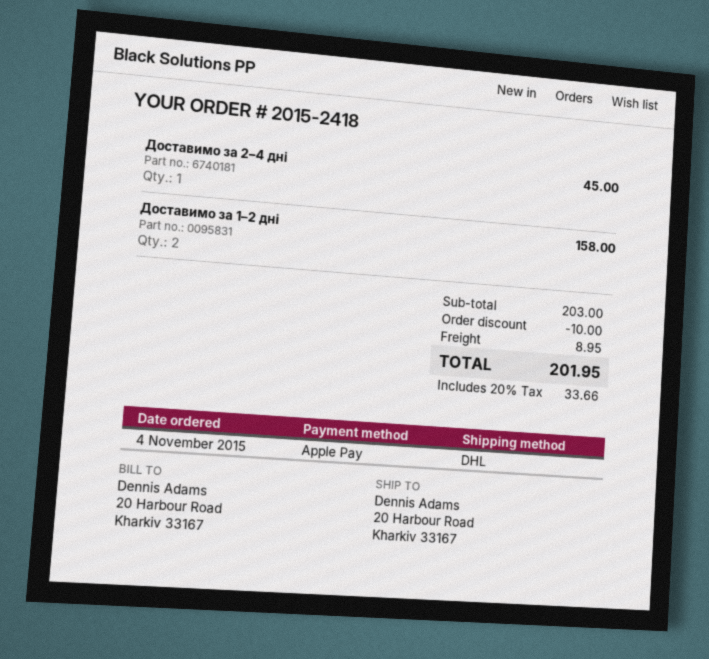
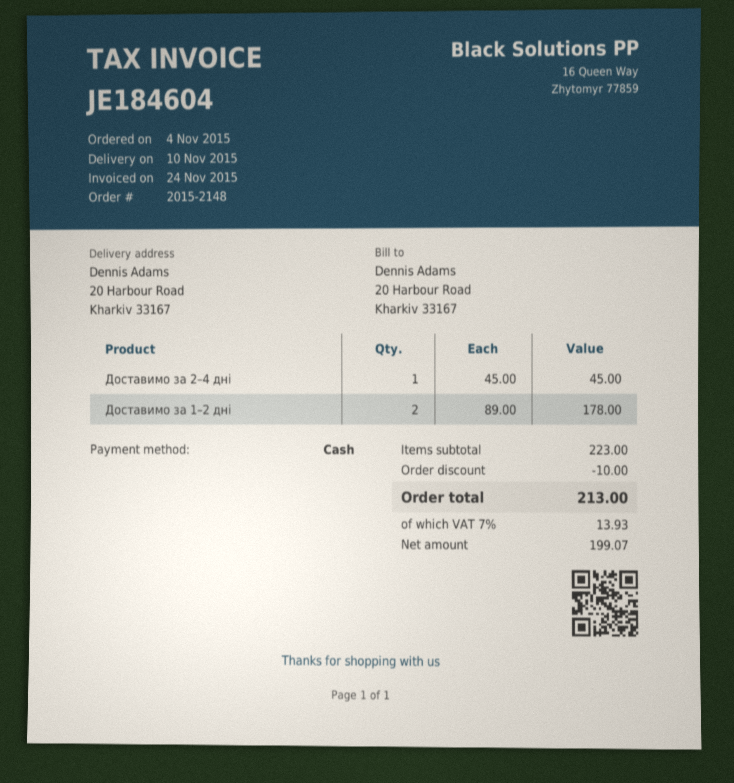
order number: 2015-2418 -> 2015-2148
payment method: Apple Pay -> cash
Доставимо за 1–2 дні: 2 for 158.00 -> 2 for 178.00
subtotal: 203.00 -> 223.00
shipping: 8.95 -> none
tax: 20% = 33.66 -> 7% = 13.93
total: 201.95 -> 213.00

